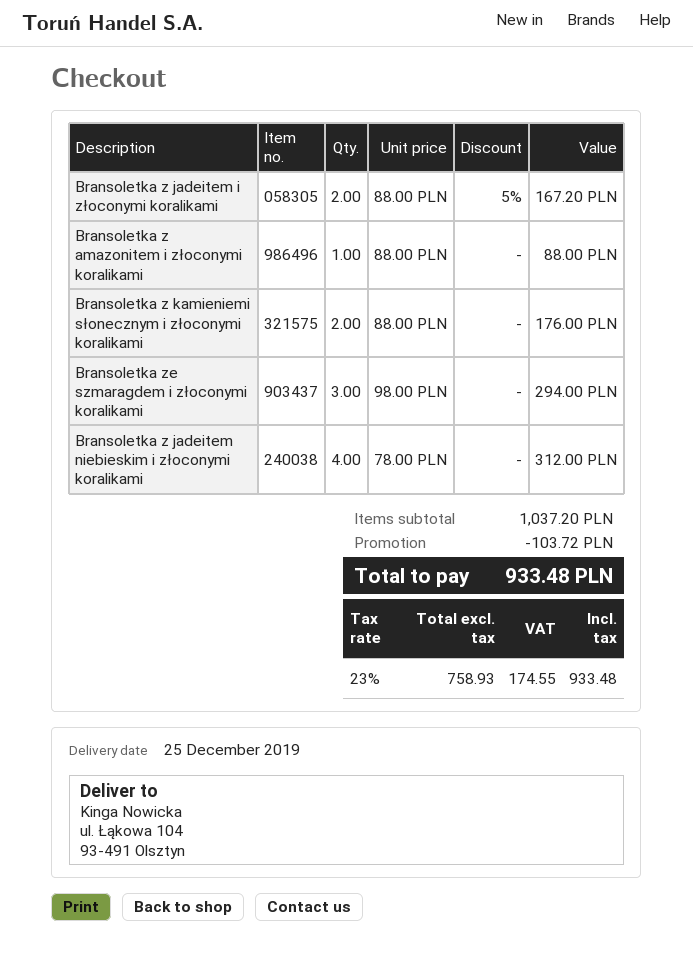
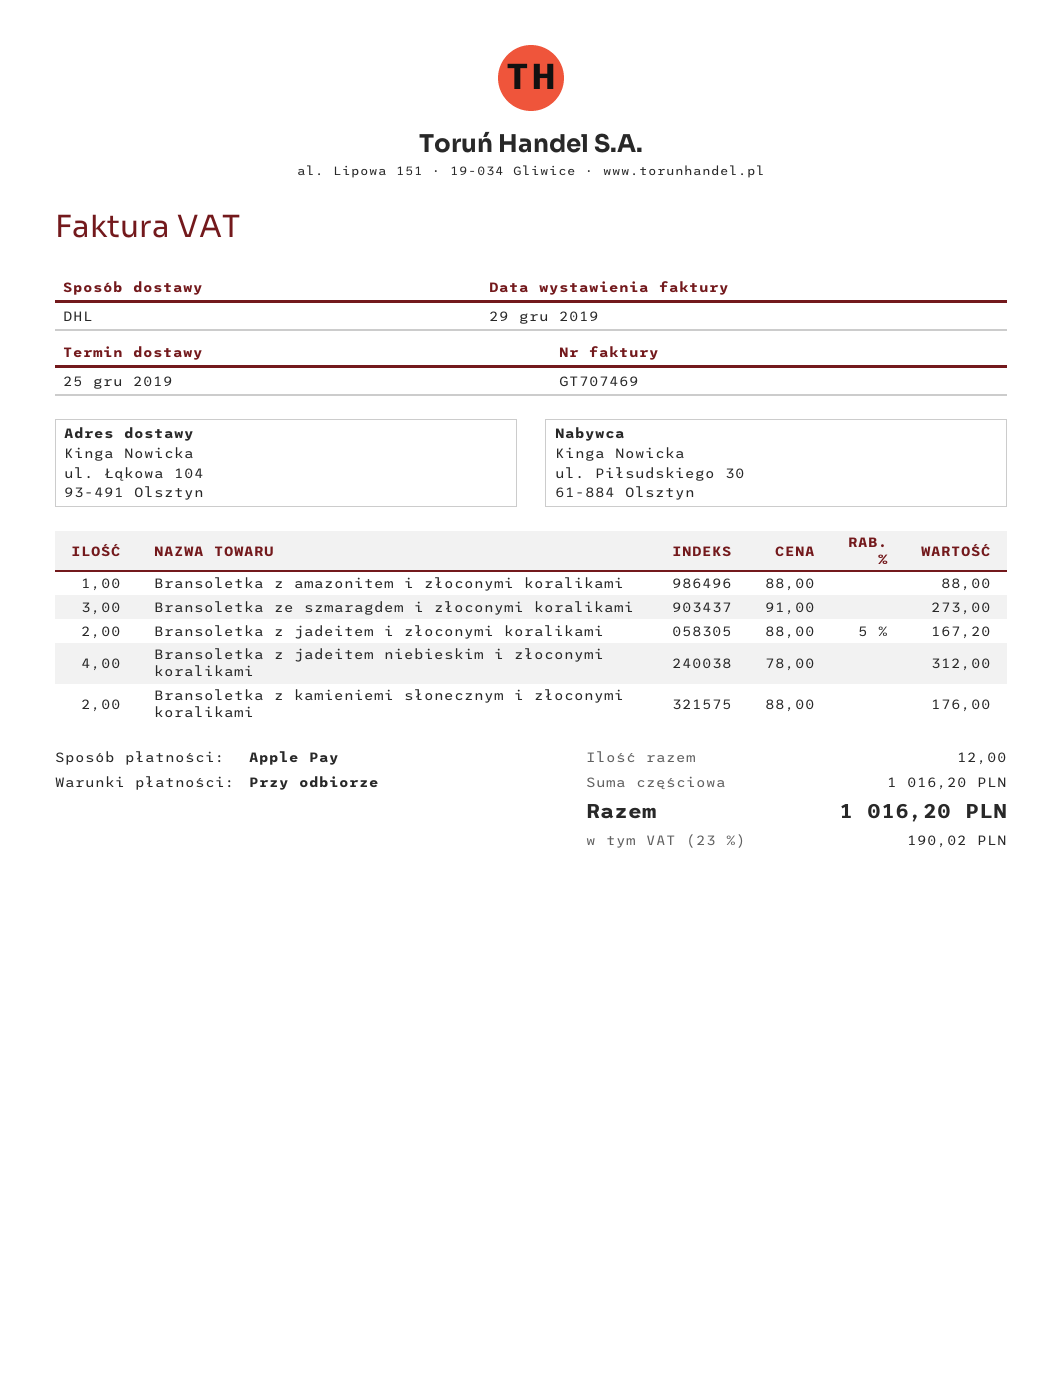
Bransoletka ze szmaragdem i złoconymi koralikami: 3 x 98.00 = 294.00 -> 3 x 91.00 = 273.00
subtotal: 1037.20 -> 1016.20
discount: 103.72 -> none
tax: 23% = 174.55 -> 23% = 190.02
total: 933.48 -> 1016.20

